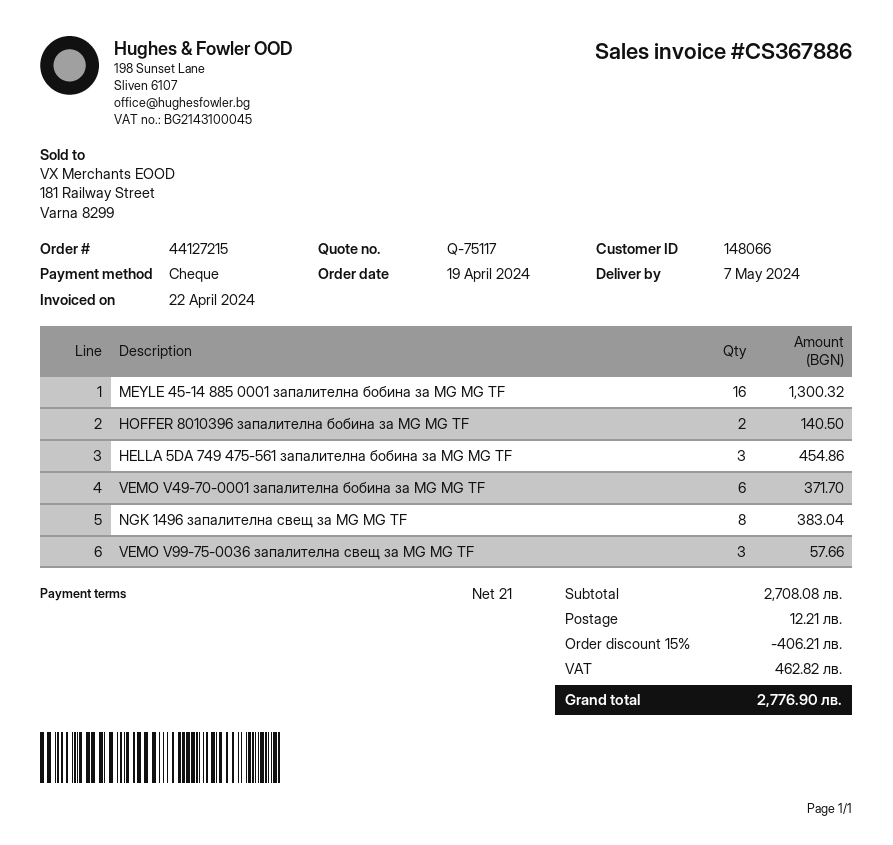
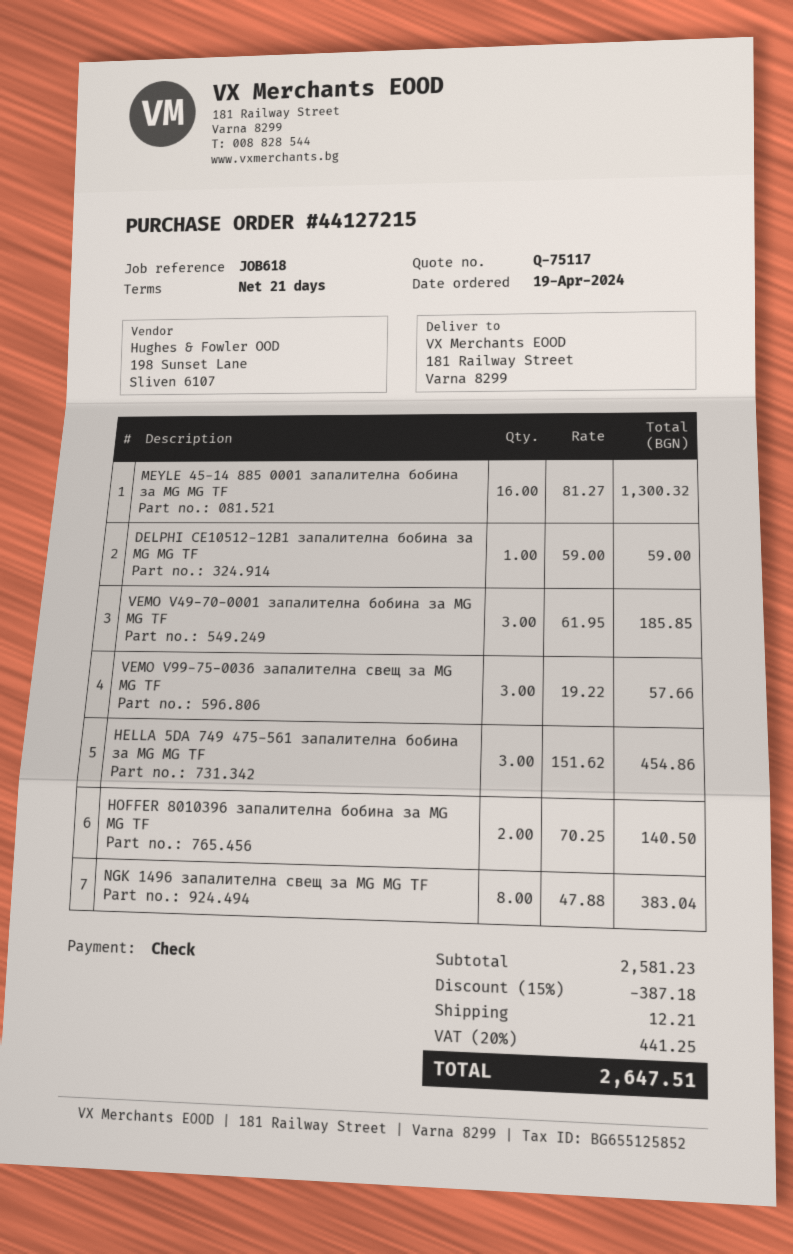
VEMO V49-70-0001 запалителна бобина за MG MG TF: 6 for 371.70 -> 3 for 185.85
DELPHI CE10512-12B1 запалителна бобина за MG MG TF: none -> 1 for 59.00
subtotal: 2708.08 -> 2581.23
discount: 15% = 406.21 -> 15% = 387.18
tax: 462.82 -> 441.25
total: 2776.90 -> 2647.51

